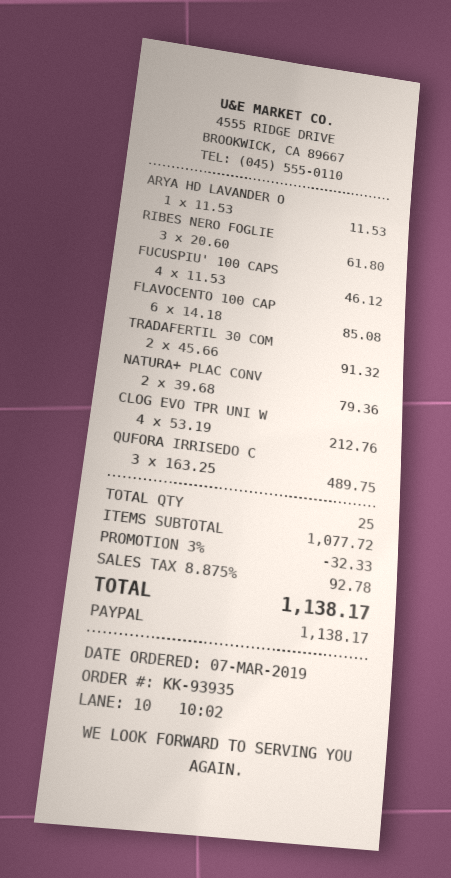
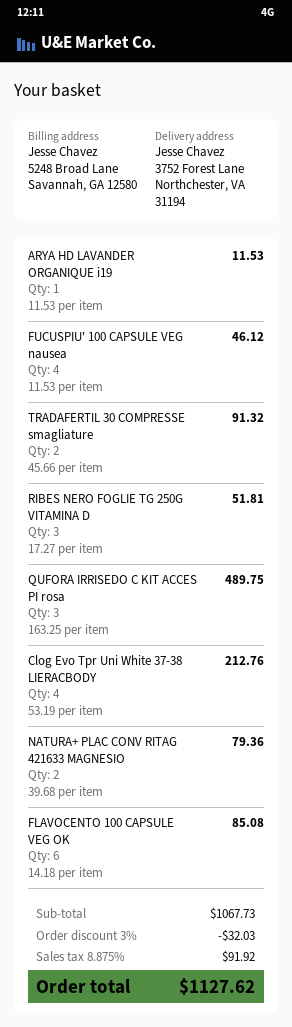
RIBES NERO FOGLIE: 3 x 20.60 = 61.80 -> 3 x 17.27 = 51.81
subtotal: 1077.72 -> 1067.73
discount: 3% = 32.33 -> 3% = 32.03
tax: 8.875% = 92.78 -> 8.875% = 91.92
total: 1138.17 -> 1127.62

